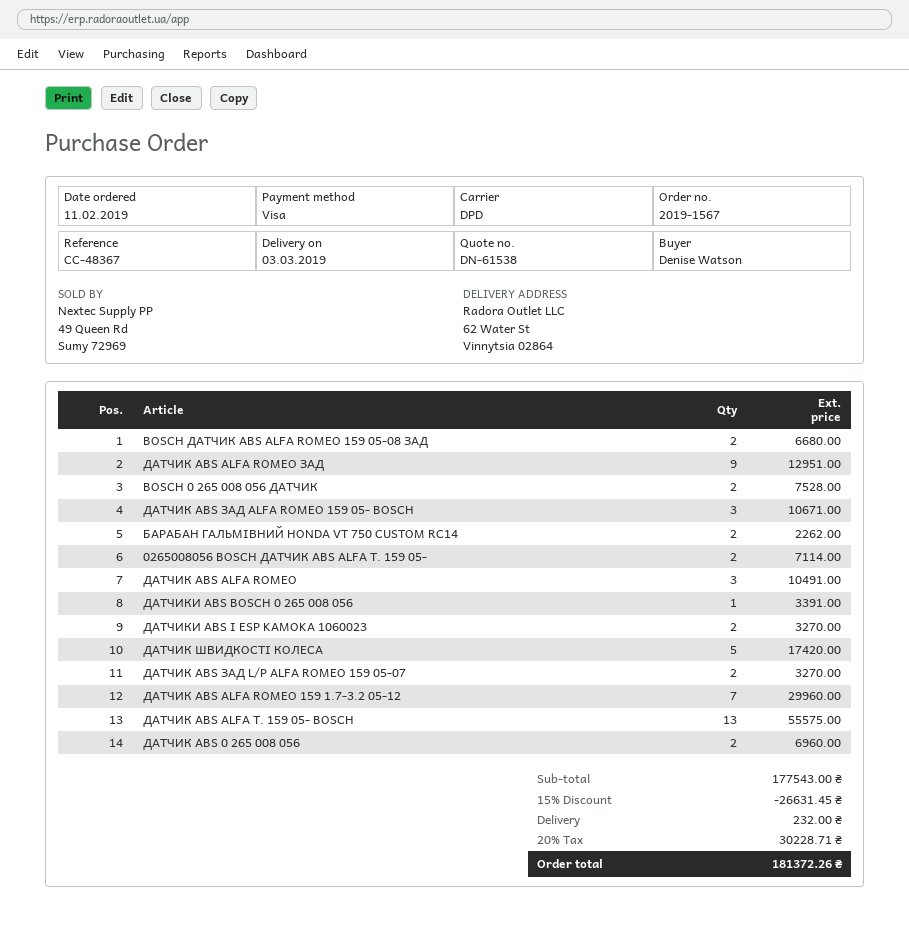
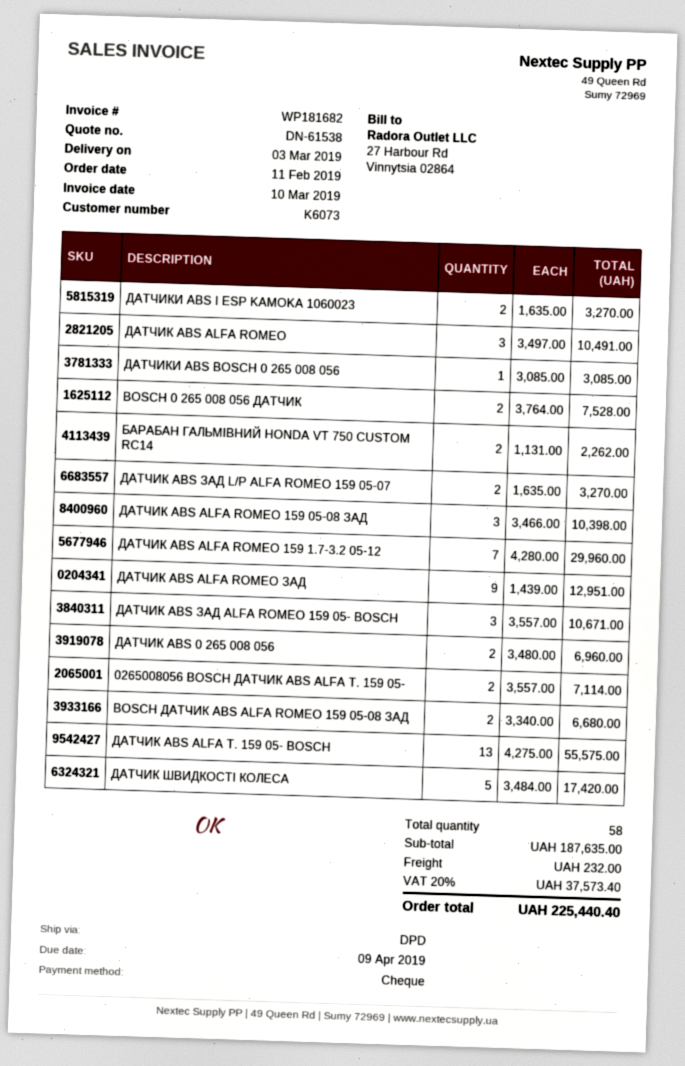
payment method: Visa -> cheque
ДАТЧИКИ ABS BOSCH 0 265 008 056: 1 for 3391.00 -> 1 for 3085.00
ДАТЧИК ABS ALFA ROMEO 159 05-08 ЗАД: none -> 3 for 10398.00
subtotal: 177543.00 -> 187635.00
discount: 15% = 26631.45 -> none
tax: 20% = 30228.71 -> 20% = 37573.40
total: 181372.26 -> 225440.40

